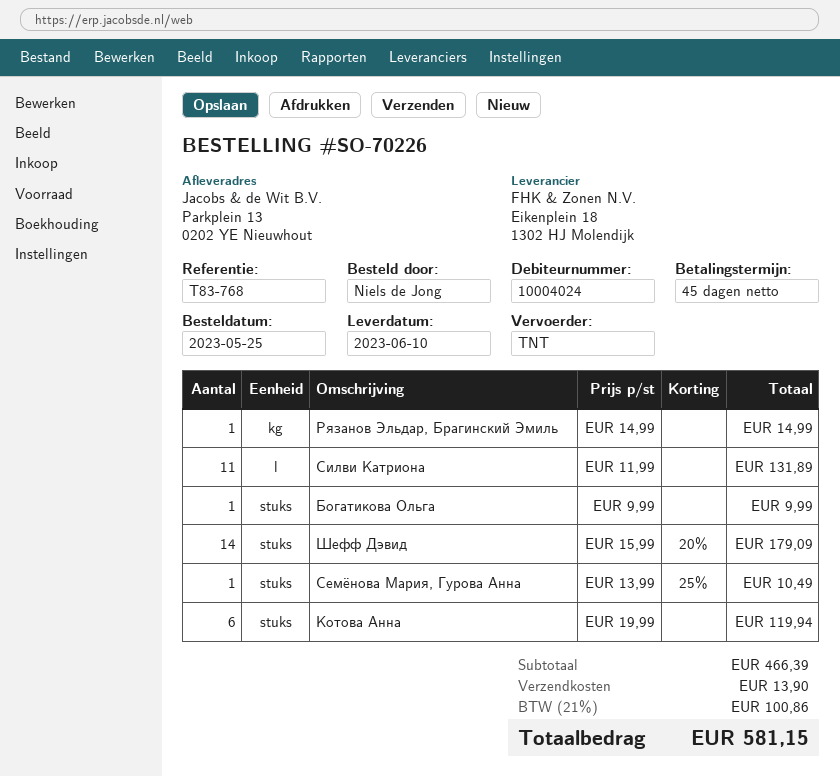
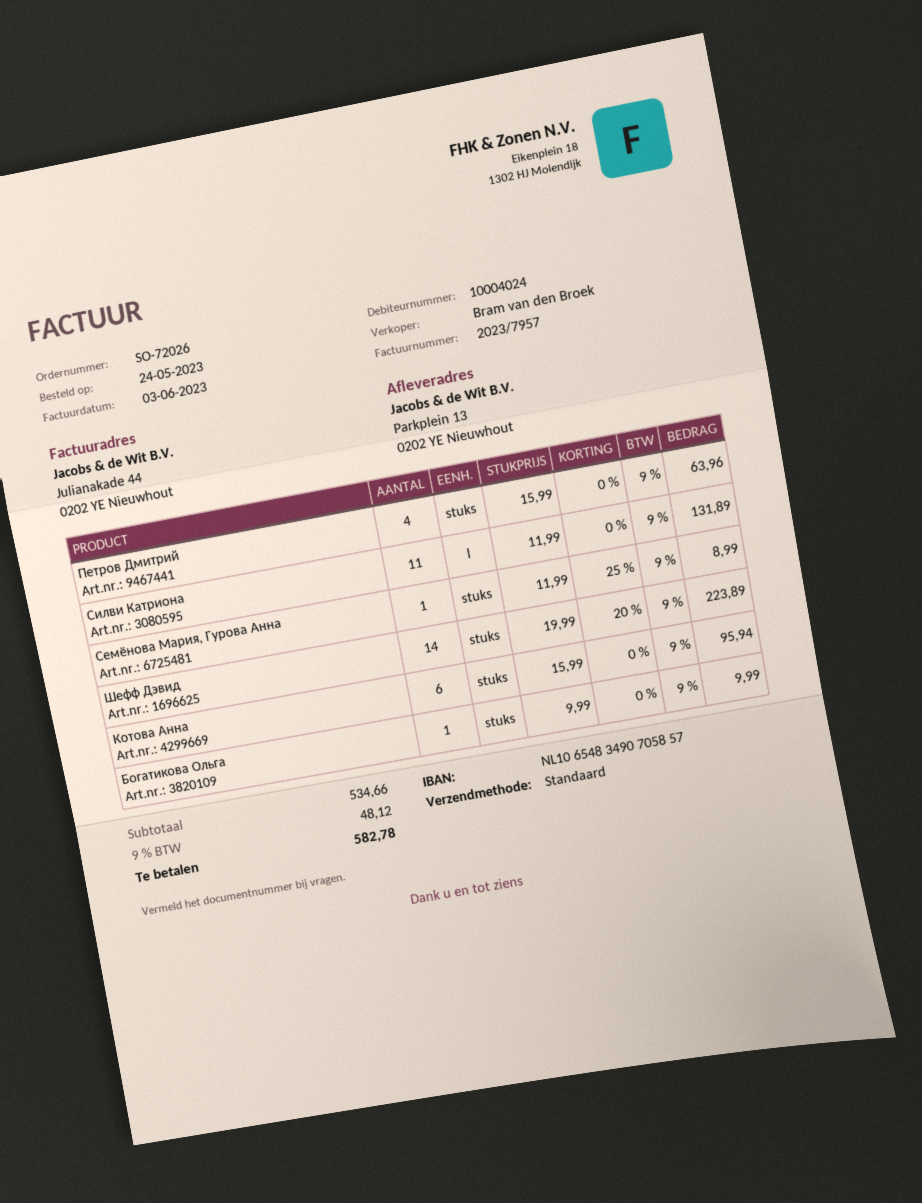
order number: SO-70226 -> SO-72026
order date: 2023-05-25 -> 2023-05-24
shipping method: TNT -> standard
Рязанов Эльдар, Брагинский Эмиль: 1 x 14.99 = 14.99 -> none
Шефф Дэвид: 14 x 15.99 - 20% = 179.09 -> 14 x 19.99 - 20% = 223.89
Семёнова Мария, Гурова Анна: 1 x 13.99 - 25% = 10.49 -> 1 x 11.99 - 25% = 8.99
Котова Анна: 6 x 19.99 = 119.94 -> 6 x 15.99 = 95.94
Петров Дмитрий: none -> 4 x 15.99 = 63.96
subtotal: 466.39 -> 534.66
shipping: 13.90 -> none
tax: 21% = 100.86 -> 9% = 48.12
total: 581.15 -> 582.78

